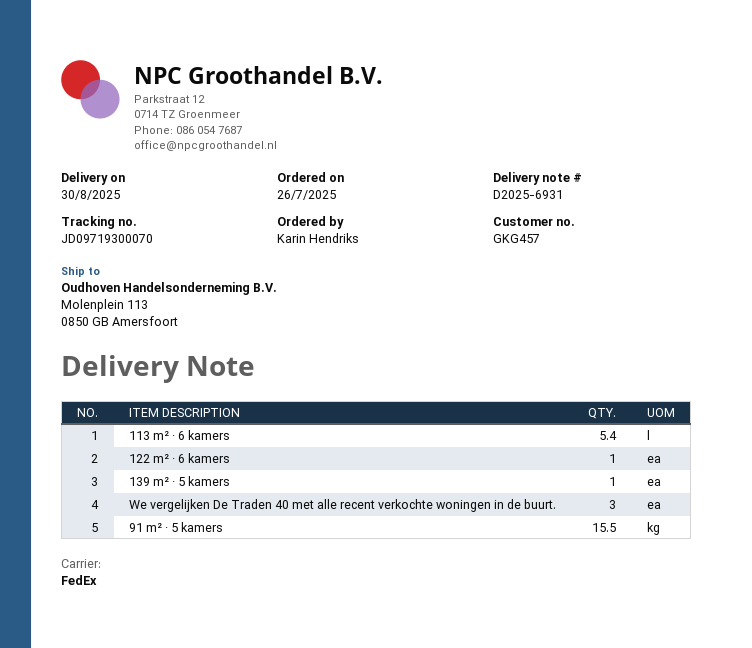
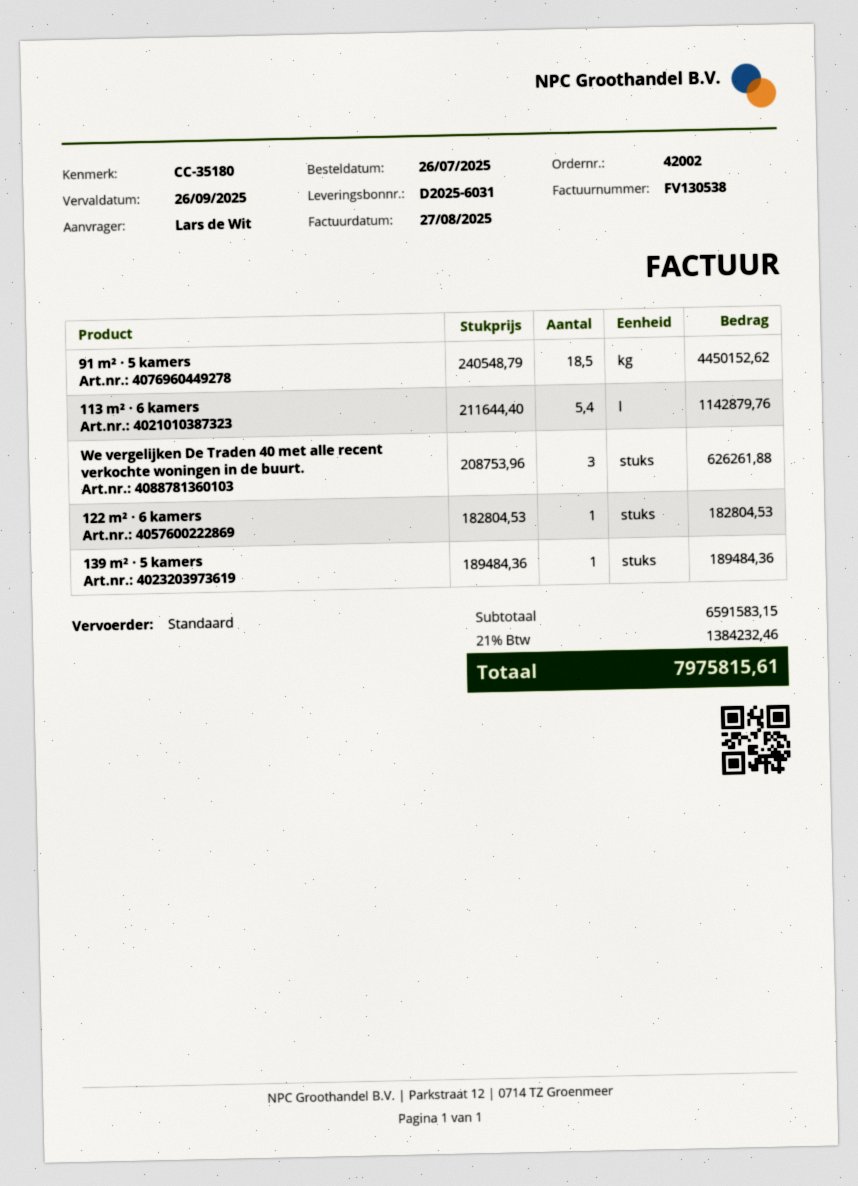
delivery note number: D2025-6931 -> D2025-6031
ordered by: Karin Hendriks -> Lars de Wit
shipping method: FedEx -> standard
91 m² · 5 kamers: 15.5 -> 18.5

